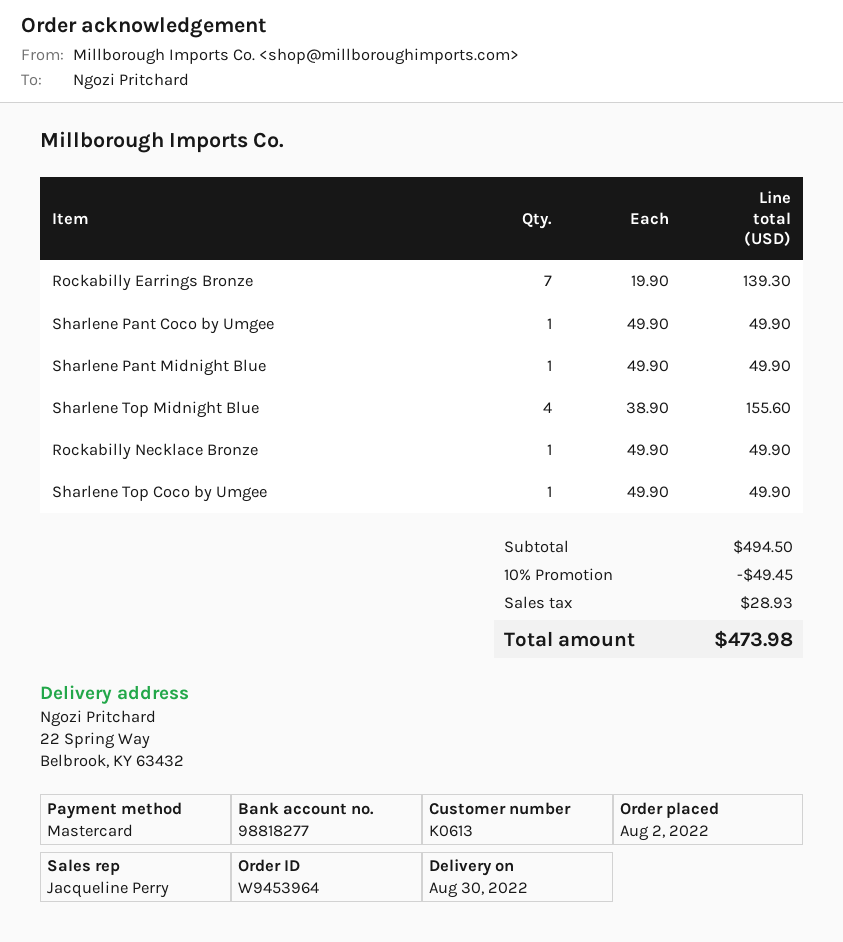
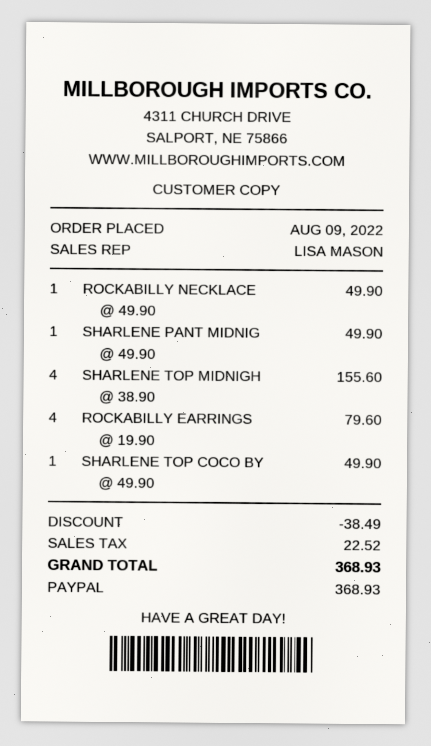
order date: 2022-08-02 -> 2022-08-09
sales rep: Jacqueline Perry -> LISA MASON
payment method: Mastercard -> PayPal
Rockabilly Earrings Bronze: 7 x 19.90 = 139.30 -> 4 x 19.90 = 79.60
Sharlene Pant Coco by Umgee: 1 x 49.90 = 49.90 -> none
discount: 49.45 -> 38.49
tax: 28.93 -> 22.52
total: 473.98 -> 368.93

